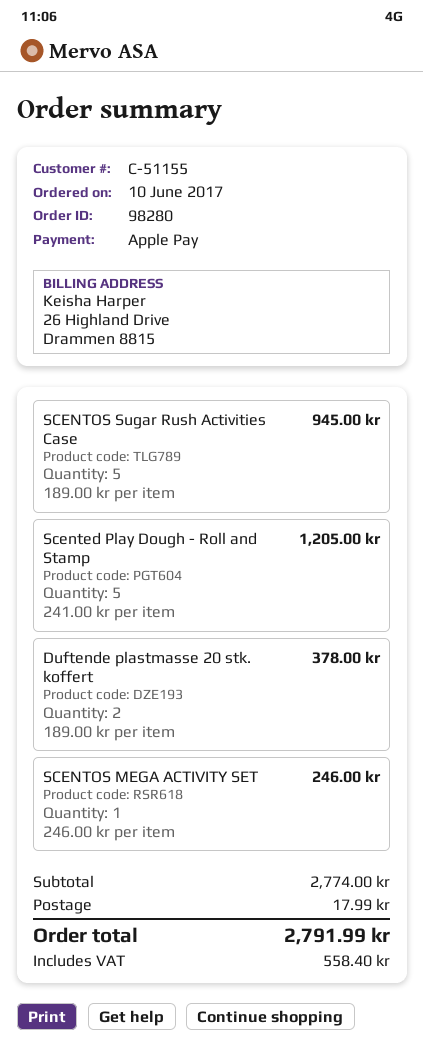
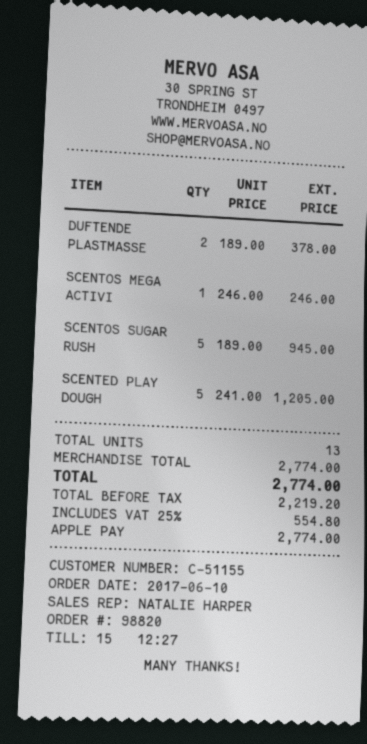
order number: 98280 -> 98820
shipping: 17.99 -> none
tax: 558.40 -> 554.80
total: 2791.99 -> 2774.00

